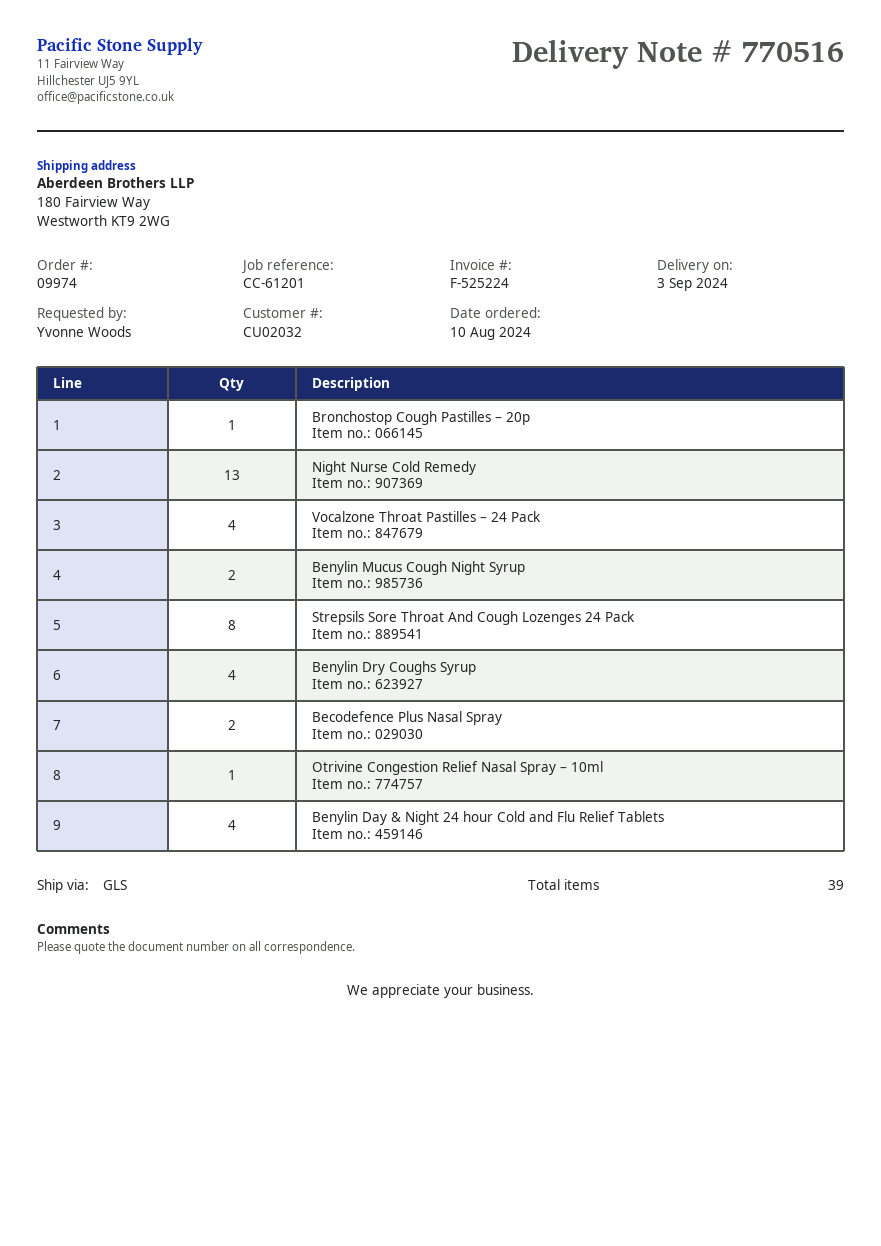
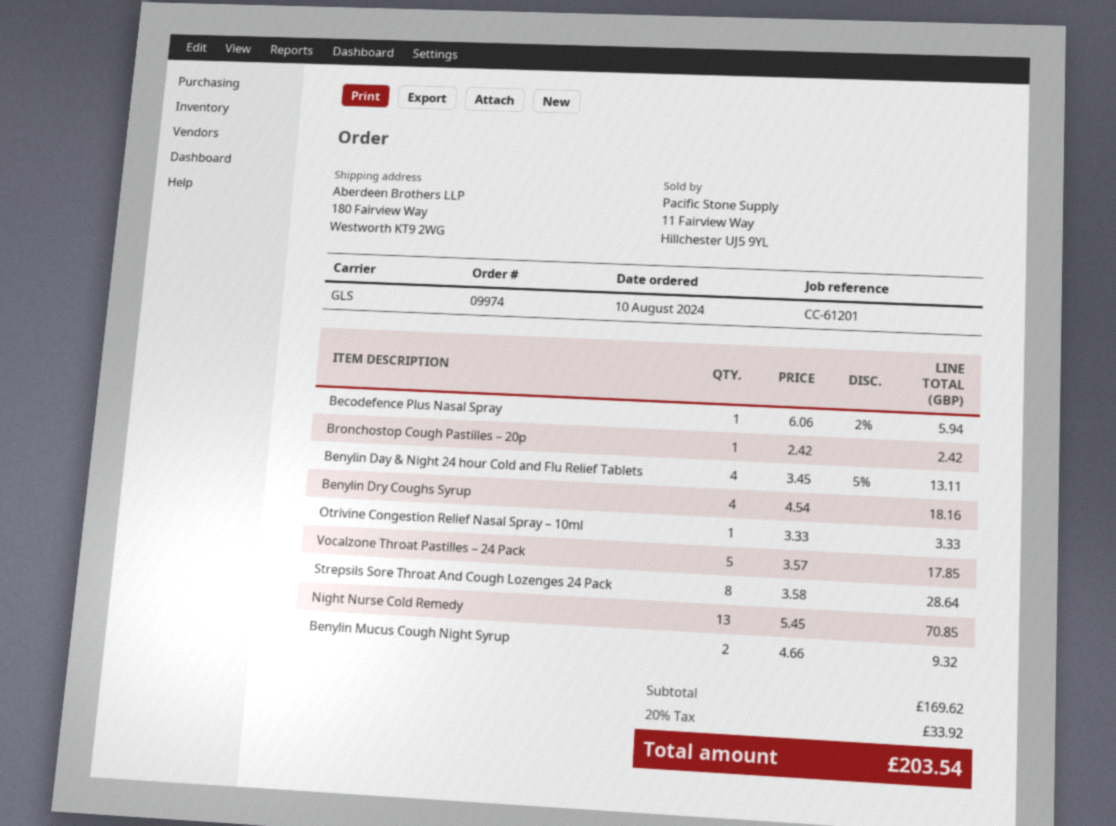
Vocalzone Throat Pastilles – 24 Pack: 4 -> 5
Becodefence Plus Nasal Spray: 2 -> 1

